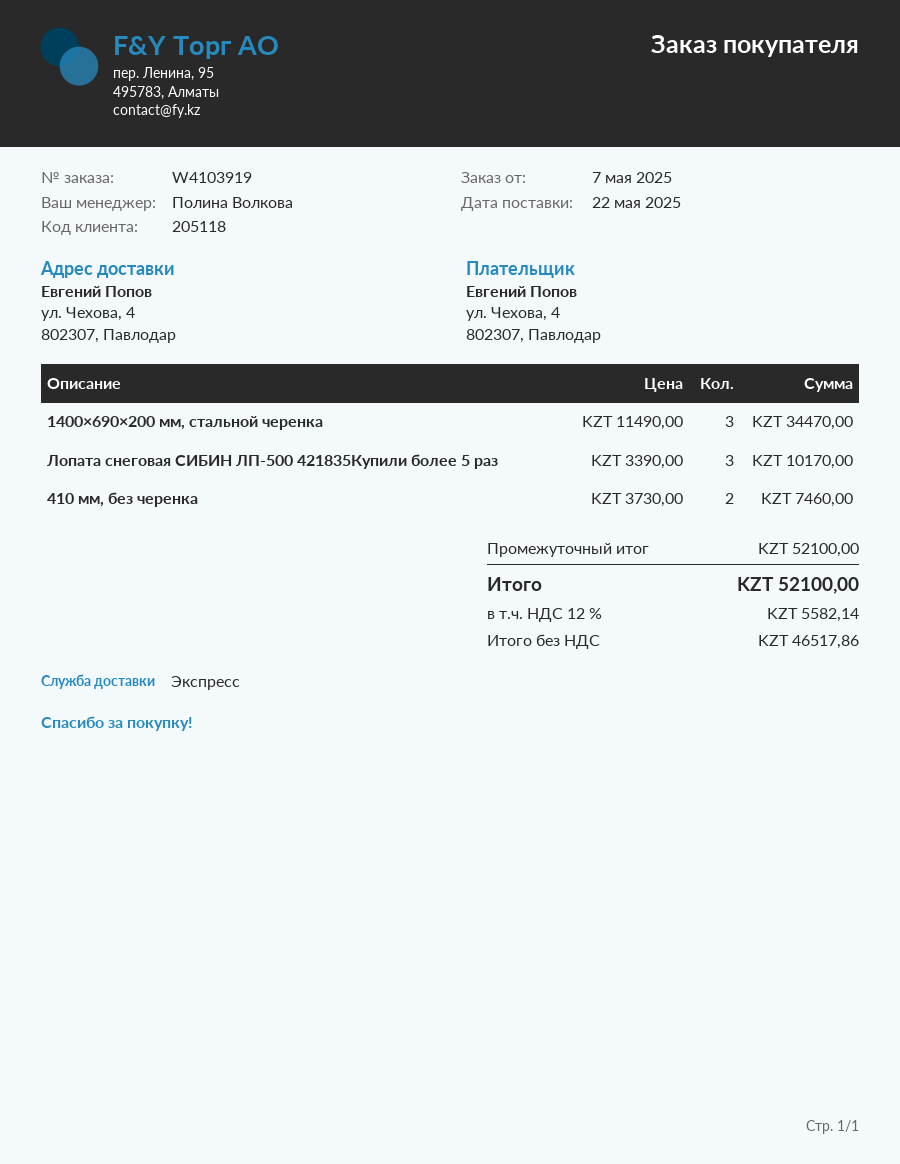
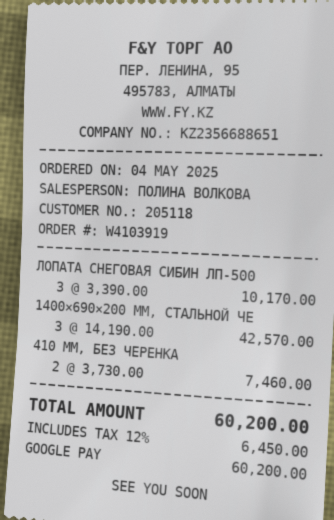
order date: 2025-05-07 -> 2025-05-04
1400×690×200 мм, стальной черенка: 3 x 11490.00 = 34470.00 -> 3 x 14190.00 = 42570.00
tax: 12% = 5582.14 -> 12% = 6450.00
total: 52100.00 -> 60200.00

